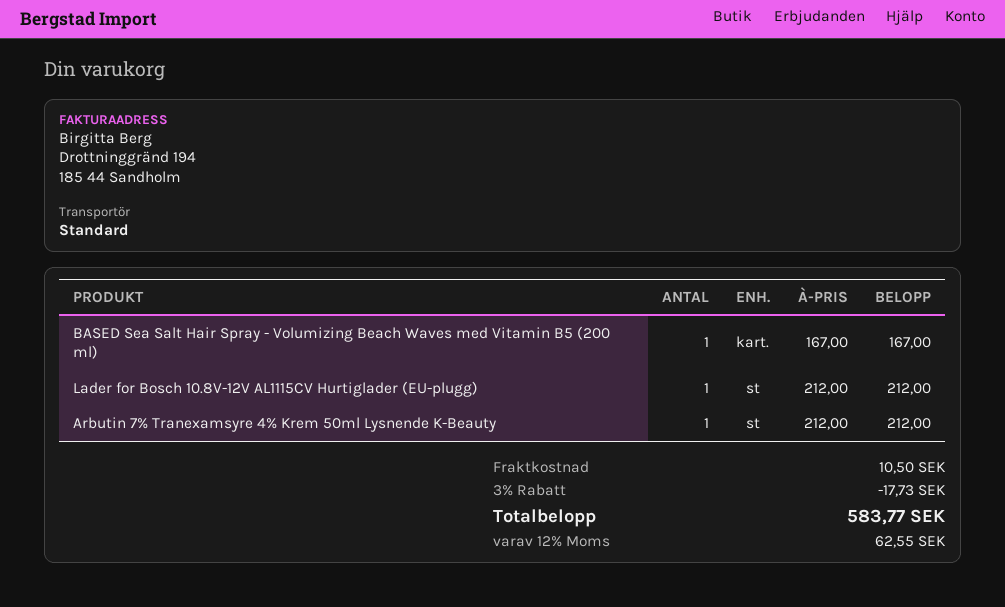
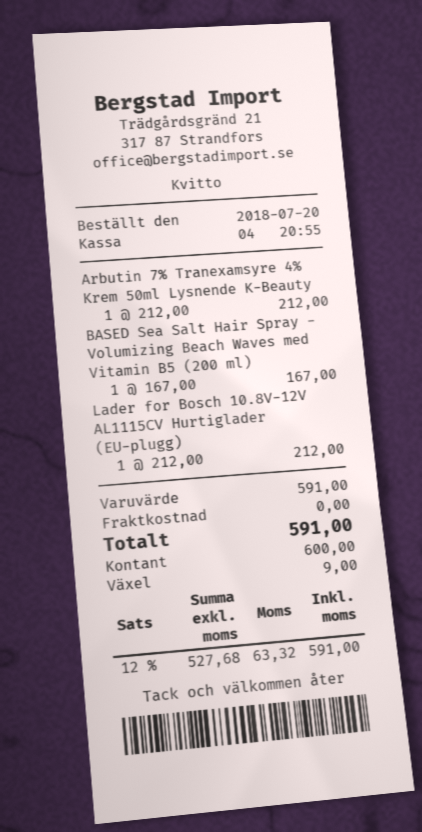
discount: 3% = 17.73 -> none
shipping: 10.50 -> 0.00
tax: 12% = 62.55 -> 12% = 63.32
total: 583.77 -> 591.00

